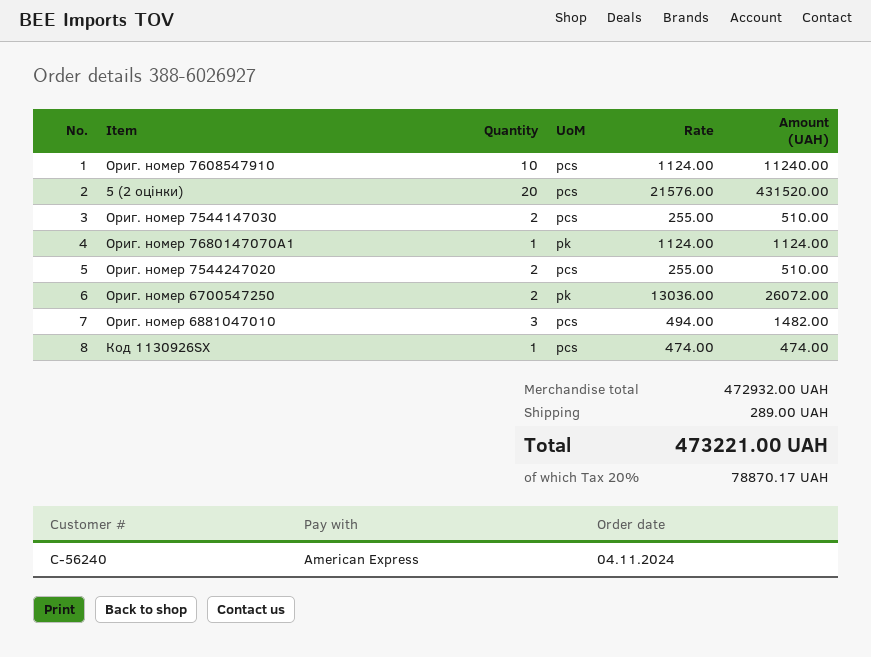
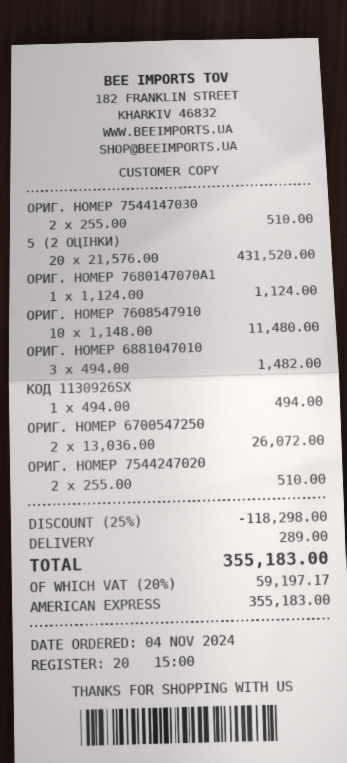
Ориг. номер 7608547910: 10 x 1124.00 = 11240.00 -> 10 x 1148.00 = 11480.00
Код 1130926SX: 1 x 474.00 = 474.00 -> 1 x 494.00 = 494.00
discount: none -> 25% = 118298.00
tax: 20% = 78870.17 -> 20% = 59197.17
total: 473221.00 -> 355183.00

